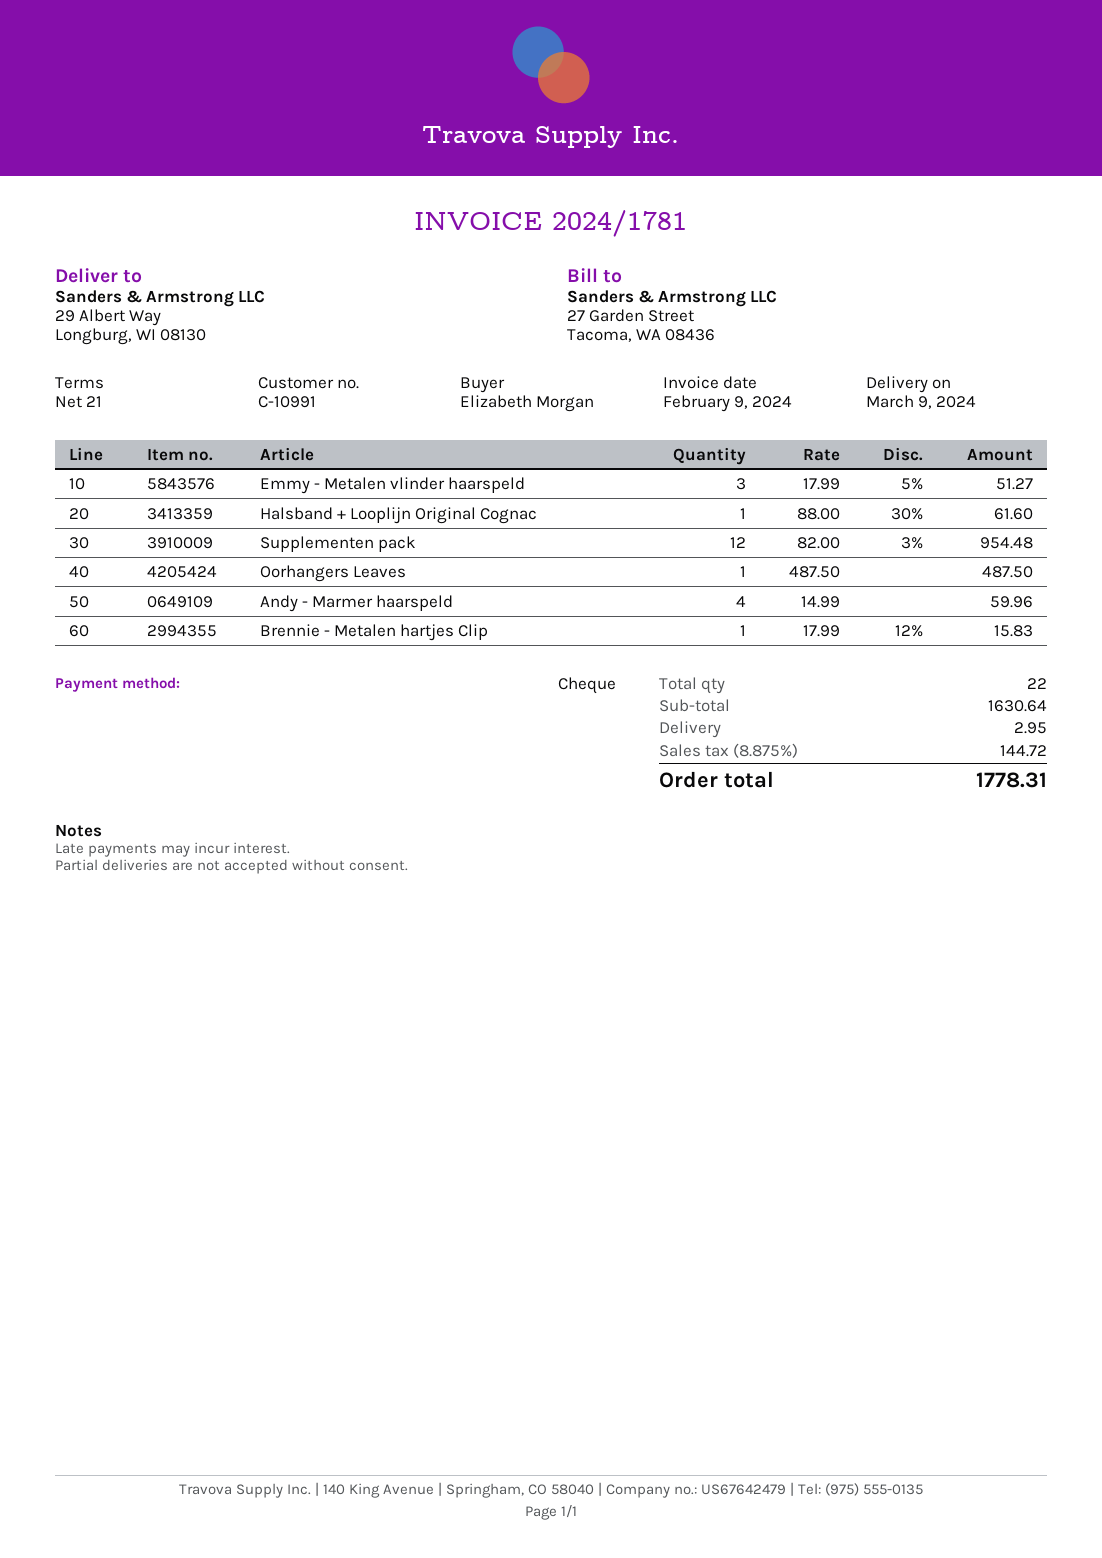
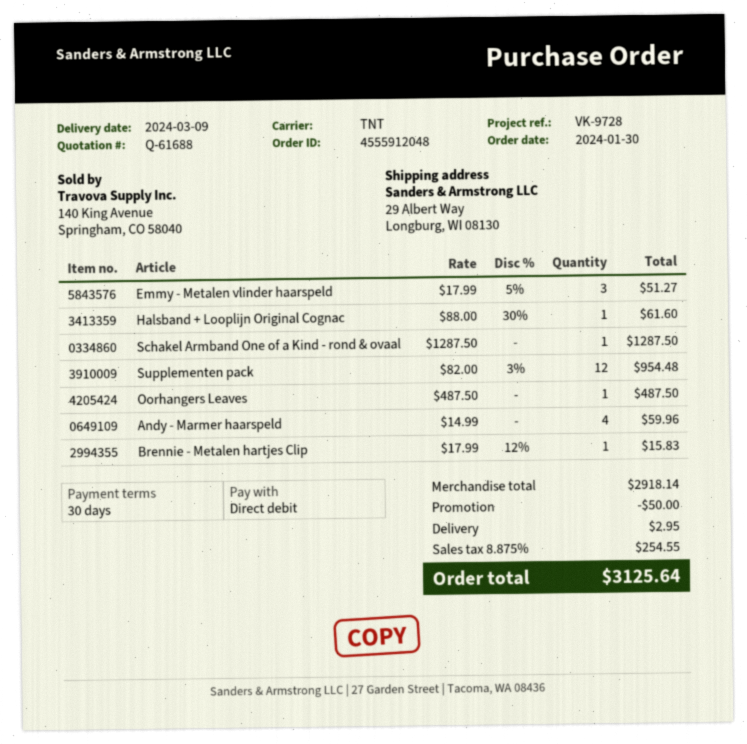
payment terms: 21 days -> 30 days
payment method: cheque -> direct debit
Schakel Armband One of a Kind - rond & ovaal: none -> 1 x 1287.50 = 1287.50
subtotal: 1630.64 -> 2918.14
discount: none -> 50.00
tax: 8.875% = 144.72 -> 8.875% = 254.55
total: 1778.31 -> 3125.64

